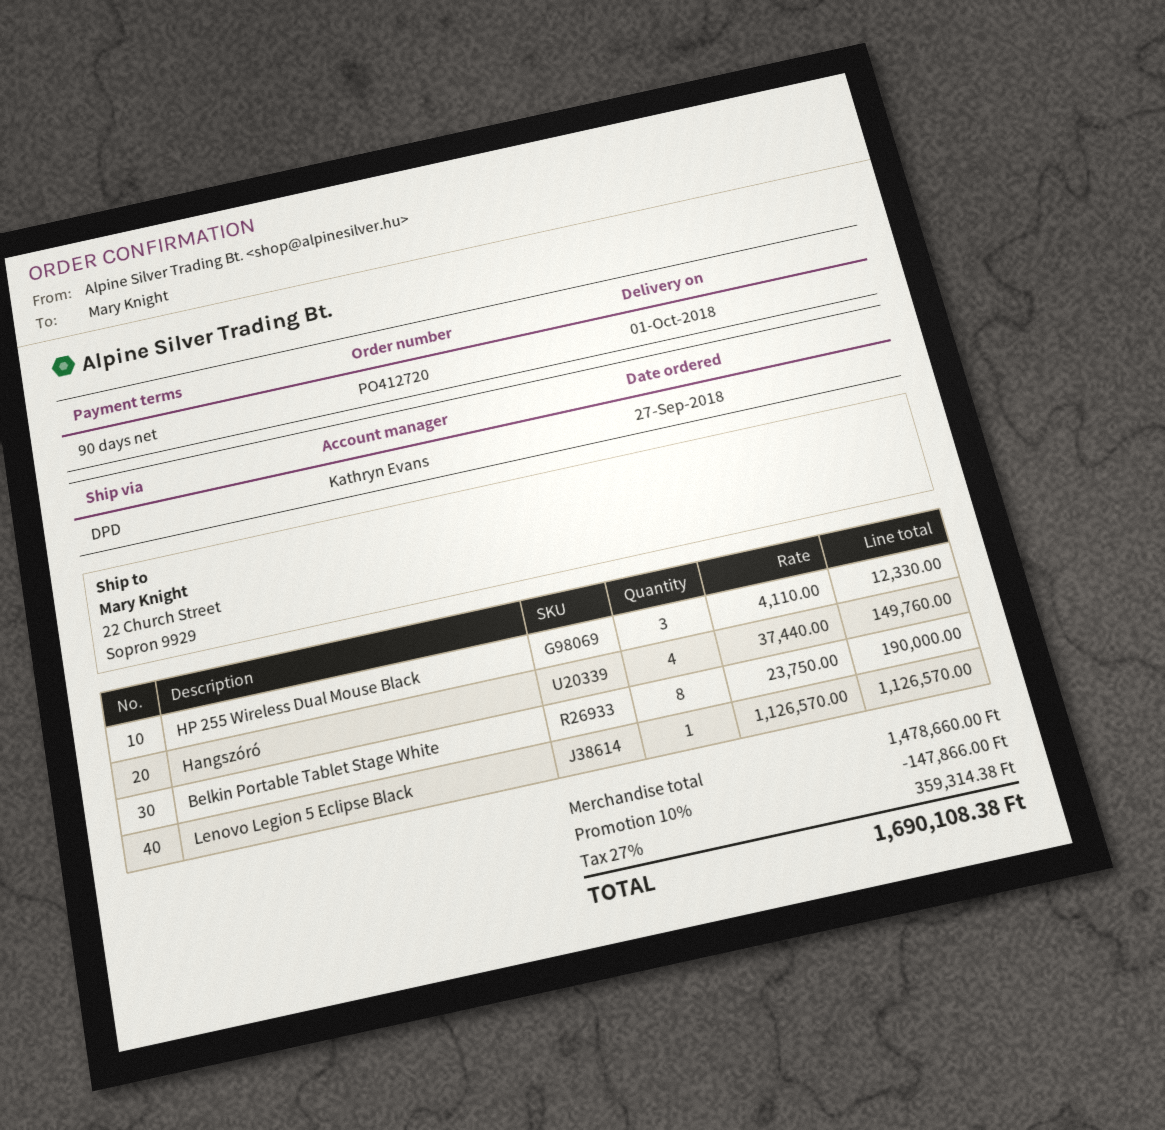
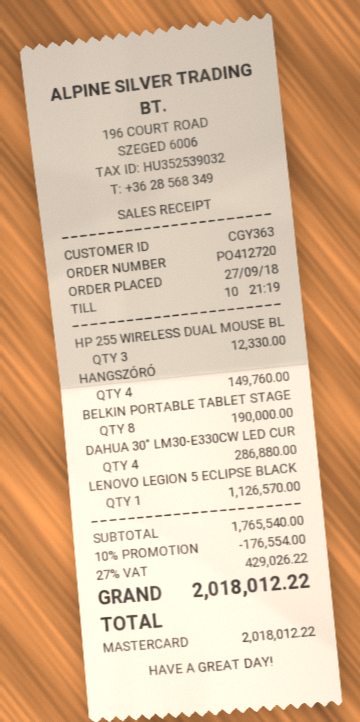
DAHUA 30" LM30-E330CW LED CUR: none -> 4 for 286880.00
subtotal: 1478660.00 -> 1765540.00
discount: 10% = 147866.00 -> 10% = 176554.00
tax: 27% = 359314.38 -> 27% = 429026.22
total: 1690108.38 -> 2018012.22

